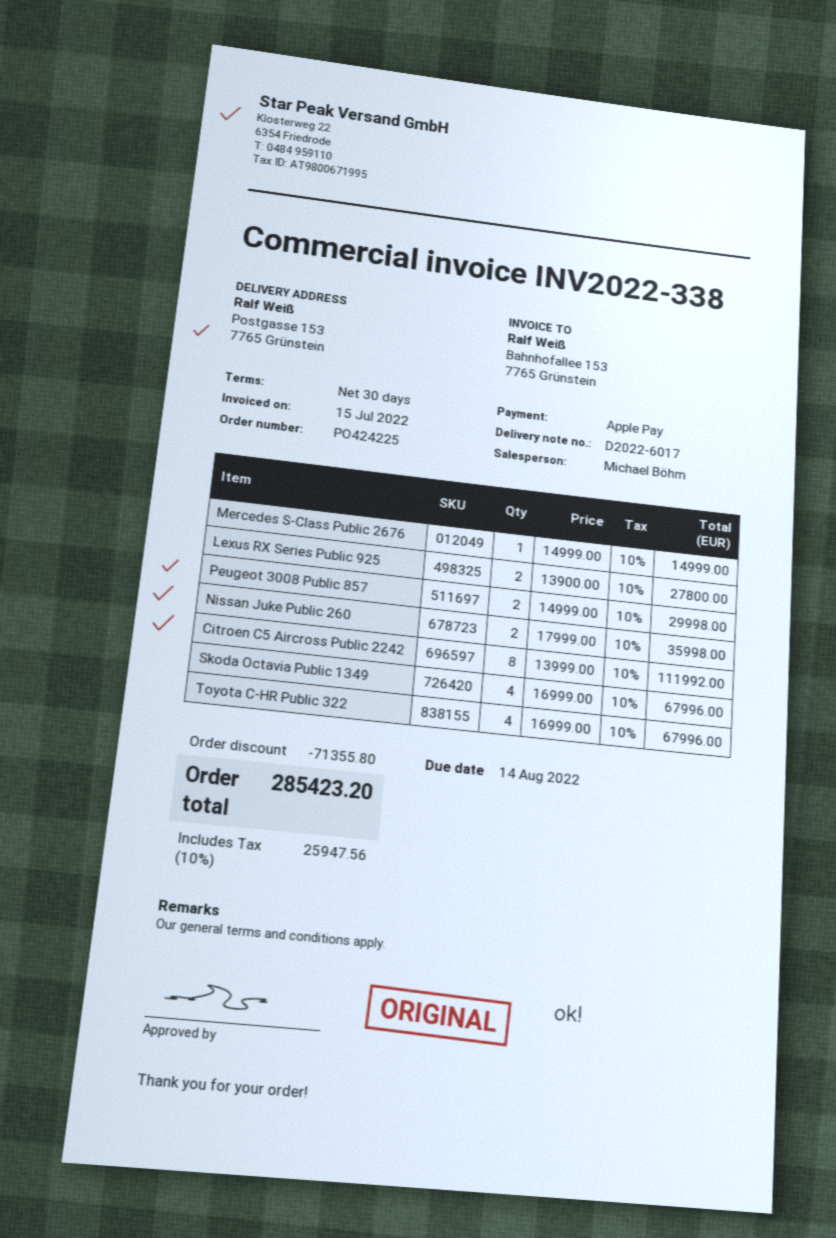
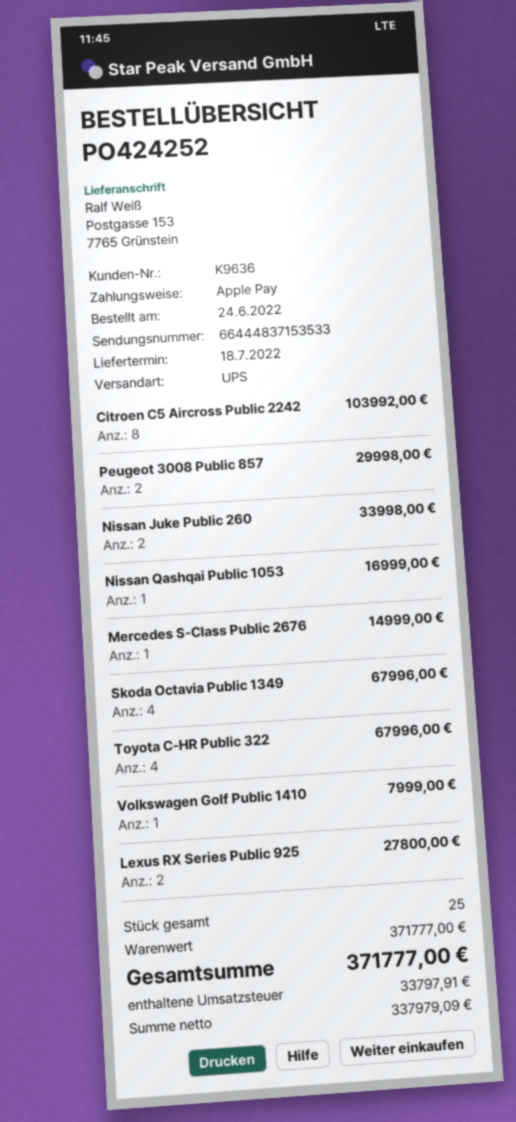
order number: PO424225 -> PO424252
Nissan Juke Public 260: 2 for 35998.00 -> 2 for 33998.00
Citroen C5 Aircross Public 2242: 8 for 111992.00 -> 8 for 103992.00
Nissan Qashqai Public 1053: none -> 1 for 16999.00
Volkswagen Golf Public 1410: none -> 1 for 7999.00
discount: 71355.80 -> none
tax: 25947.56 -> 33797.91
total: 285423.20 -> 371777.00

